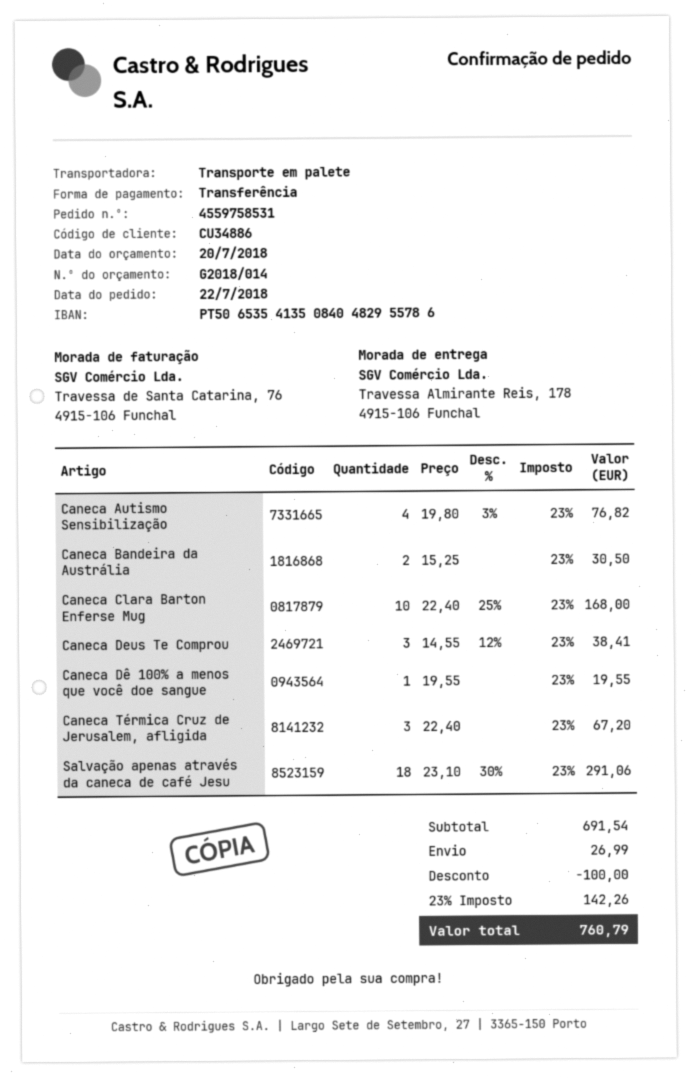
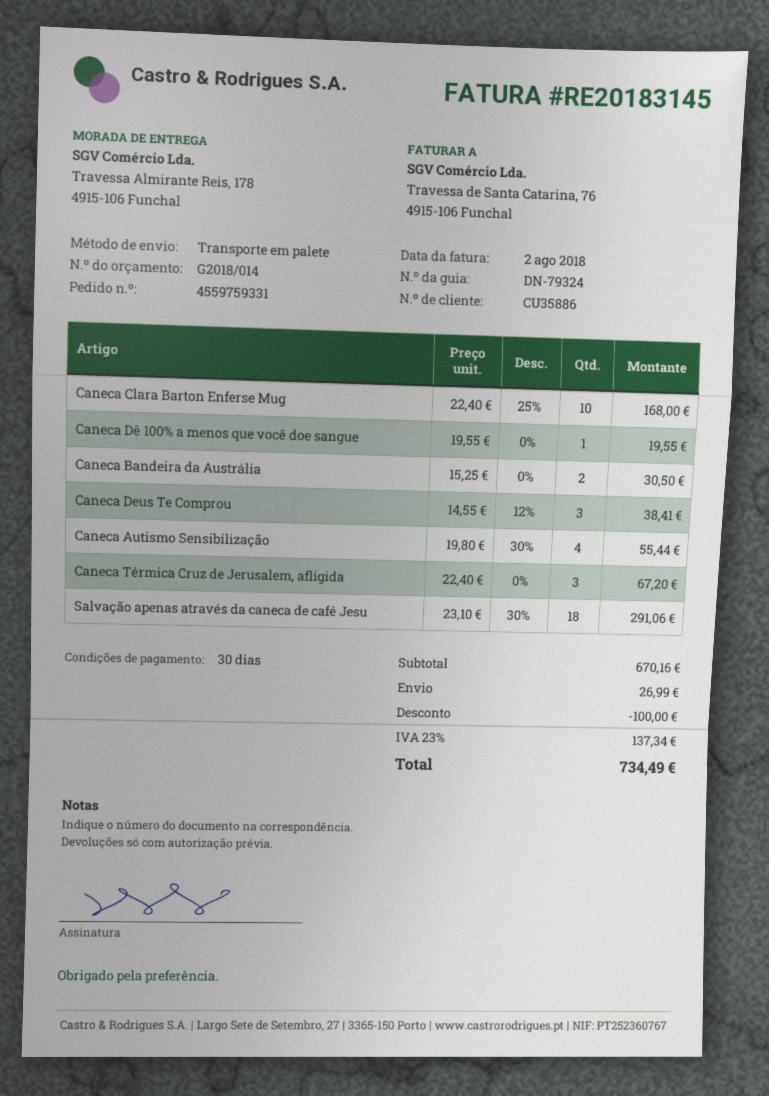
order number: 4559758531 -> 4559759331
customer number: CU34886 -> CU35886
Caneca Autismo Sensibilização: 4 x 19.80 - 3% = 76.82 -> 4 x 19.80 - 30% = 55.44
subtotal: 691.54 -> 670.16
tax: 23% = 142.26 -> 23% = 137.34
total: 760.79 -> 734.49

